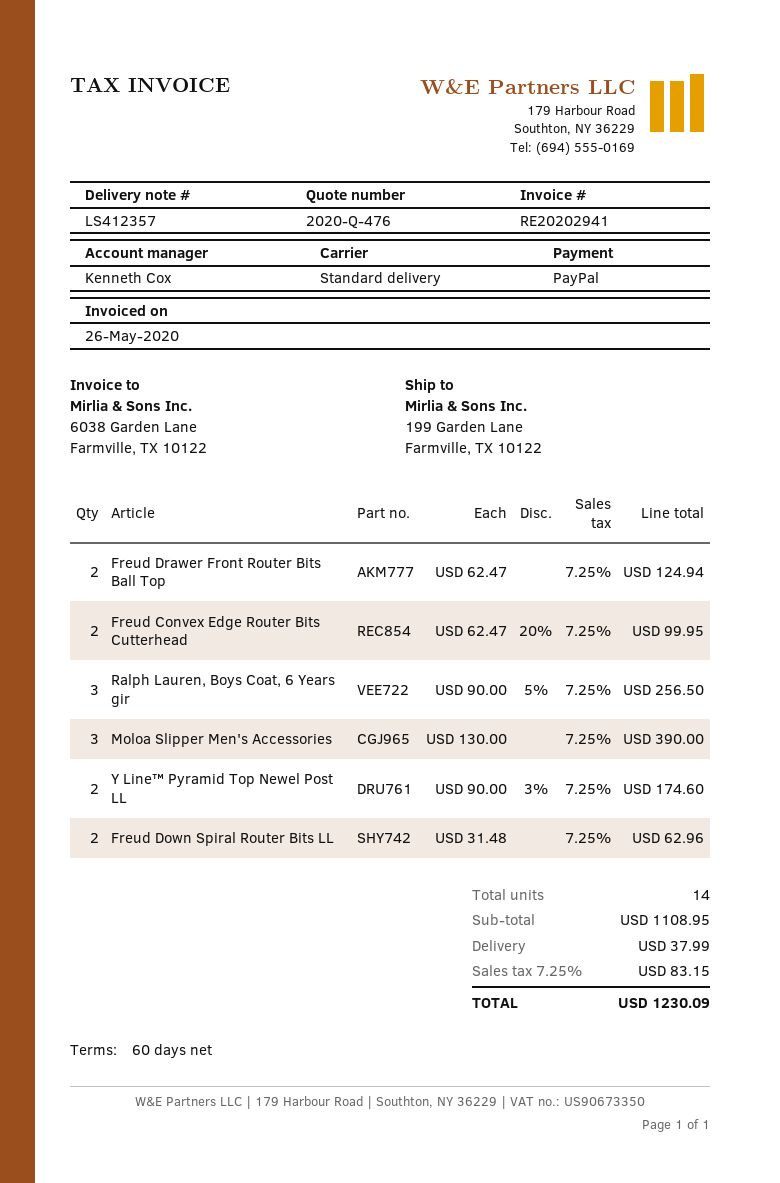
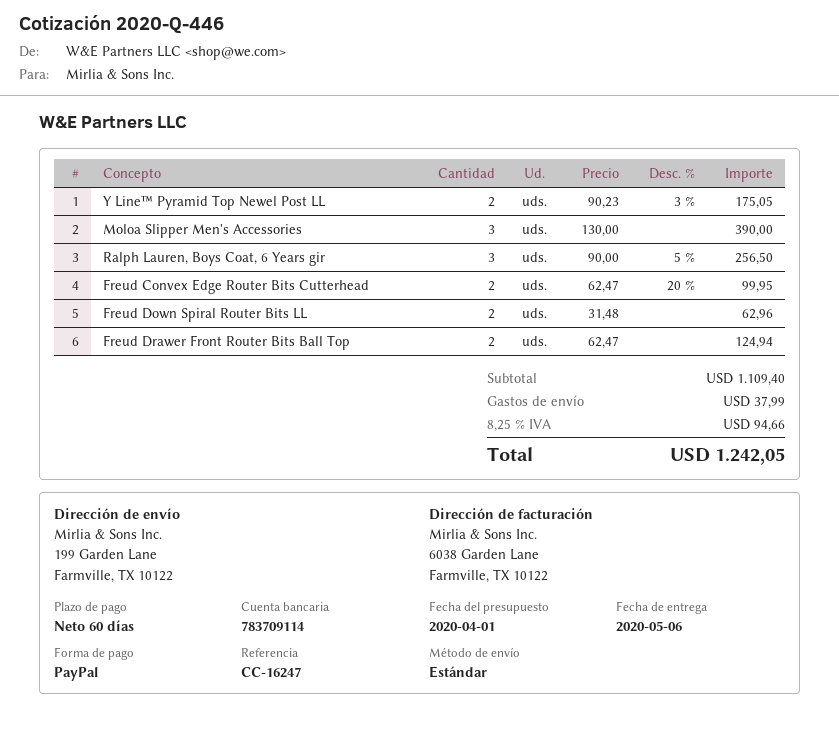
quote number: 2020-Q-476 -> 2020-Q-446
Y Line™ Pyramid Top Newel Post LL: 2 x 90.00 - 3% = 174.60 -> 2 x 90.23 - 3% = 175.05
subtotal: 1108.95 -> 1109.40
tax: 7.25% = 83.15 -> 8.25% = 94.66
total: 1230.09 -> 1242.05

